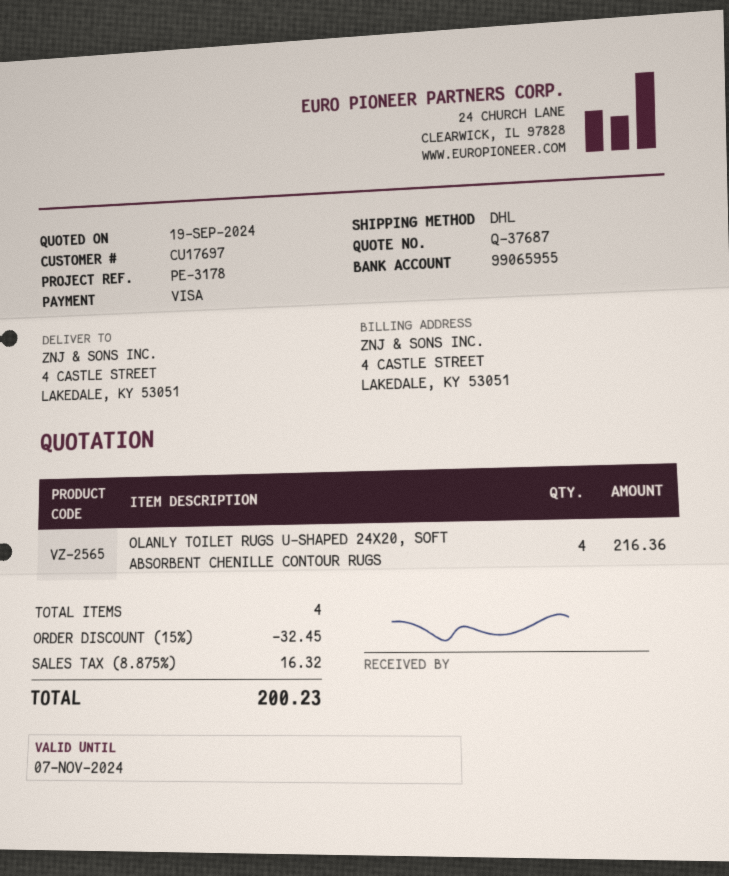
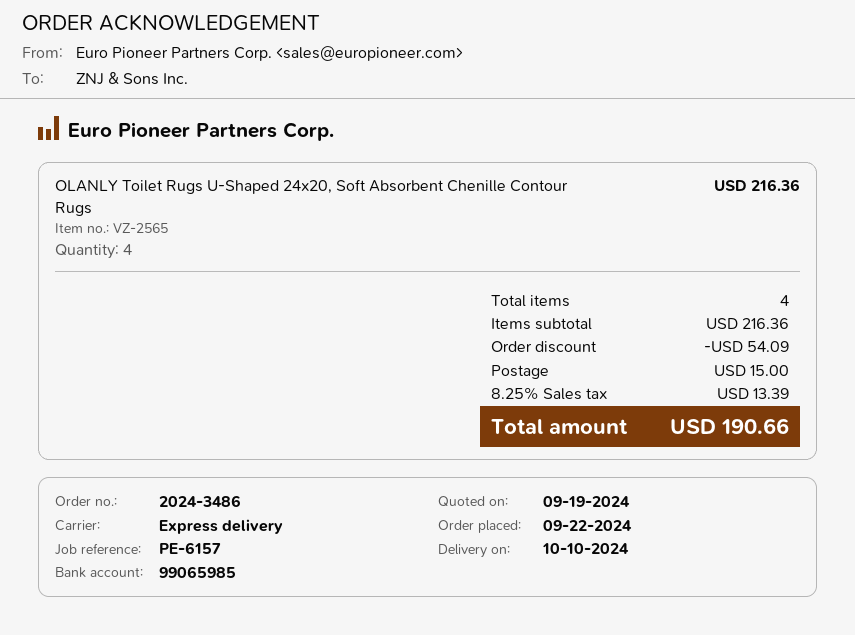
reference: PE-3178 -> PE-6157
bank account: 99065955 -> 99065985
shipping method: DHL -> express
discount: 32.45 -> 54.09
shipping: none -> 15.00
tax: 8.875% = 16.32 -> 8.25% = 13.39
total: 200.23 -> 190.66

